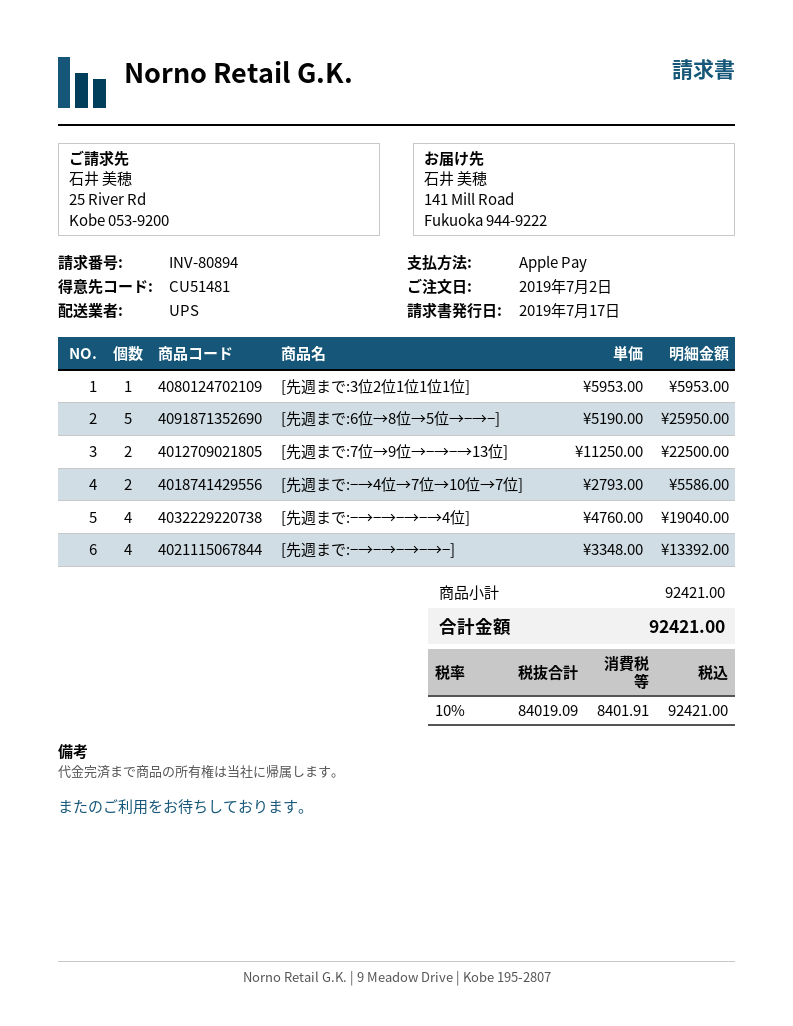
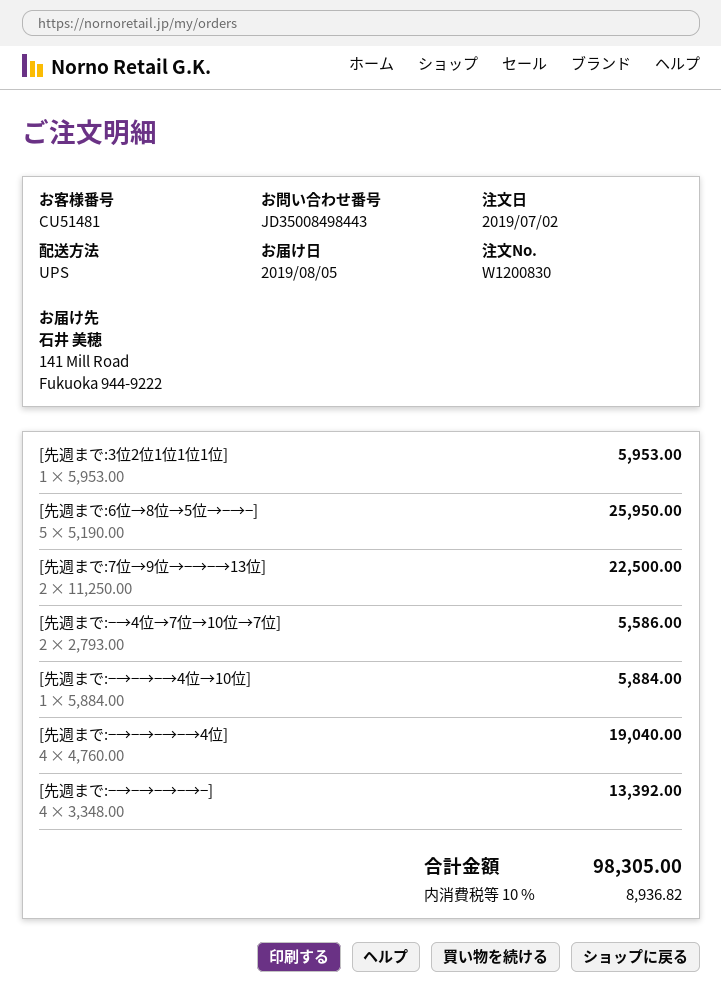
[先週まで:−→−→−→4位→10位]: none -> 1 x 5884.00 = 5884.00
tax: 10% = 8401.91 -> 10% = 8936.82
total: 92421.00 -> 98305.00

